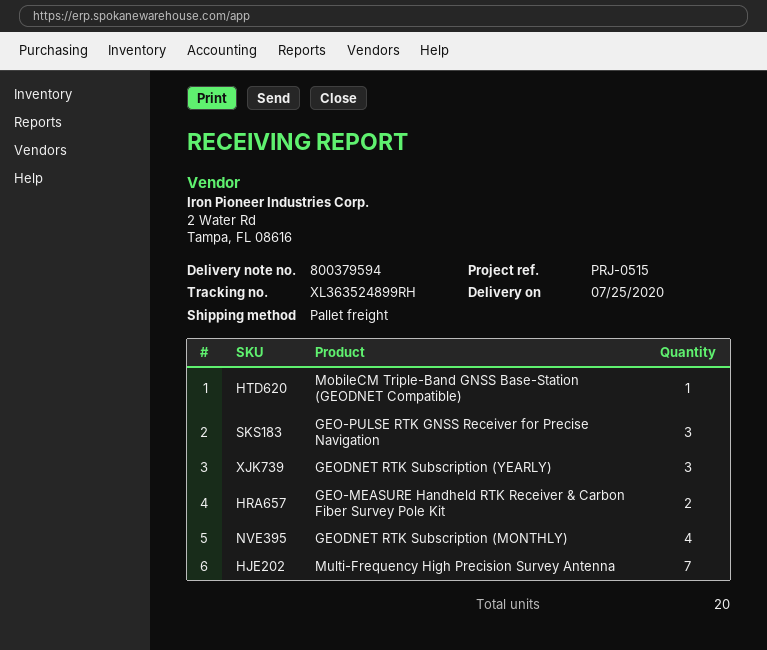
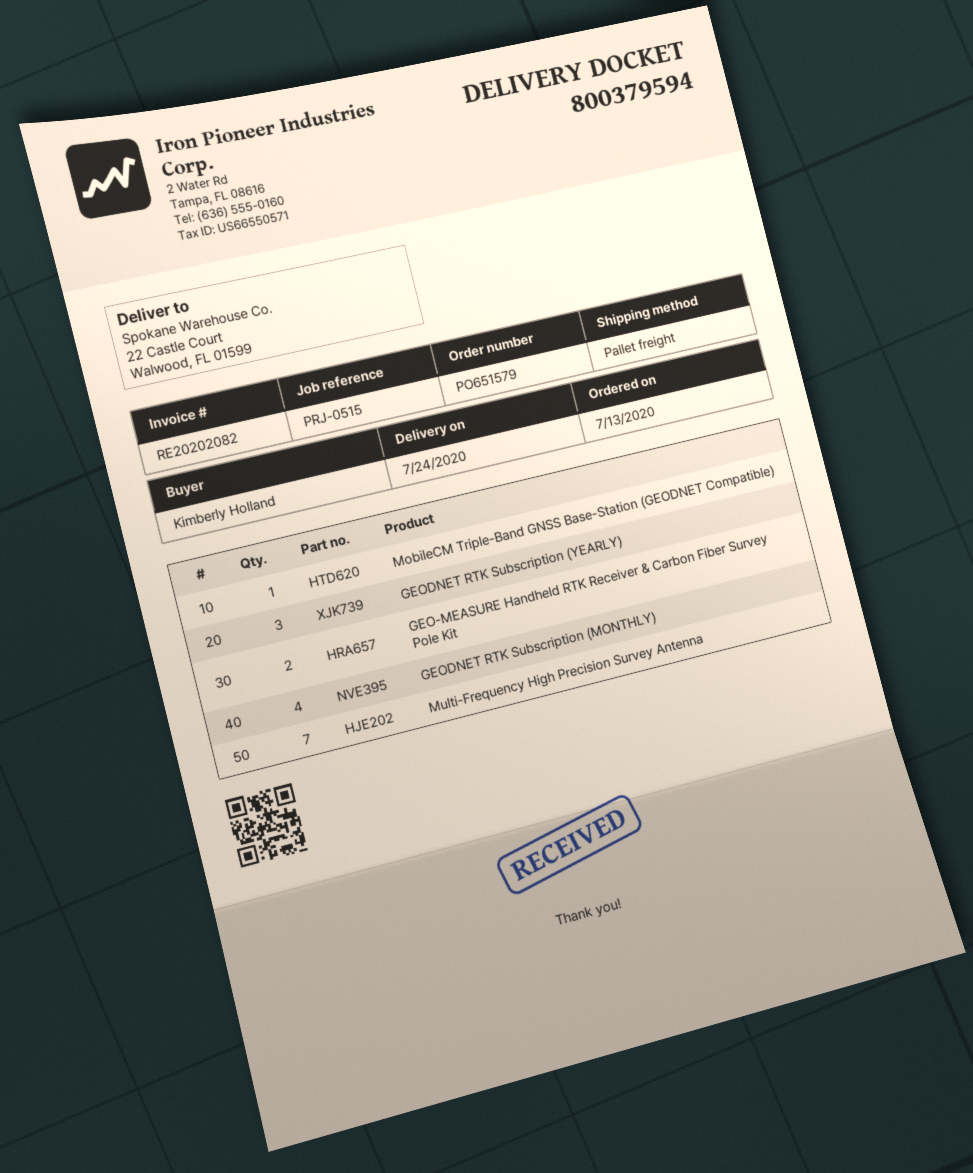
delivery date: 2020-07-25 -> 2020-07-24
GEO-PULSE RTK GNSS Receiver for Precise Navigation: 3 -> none

